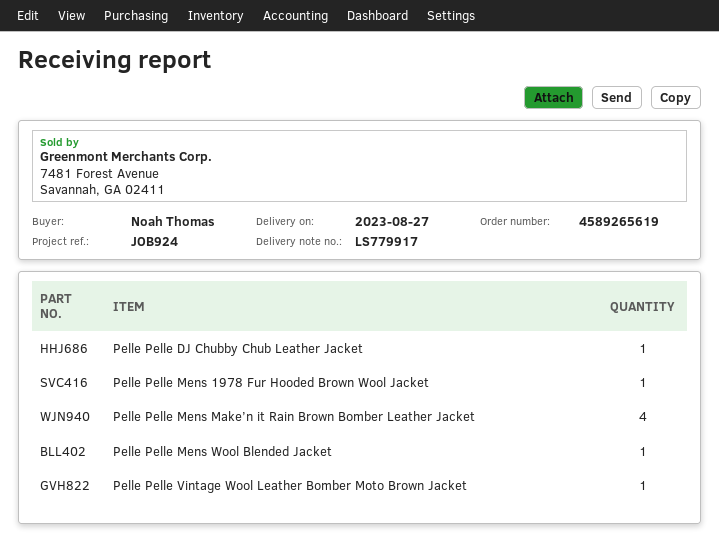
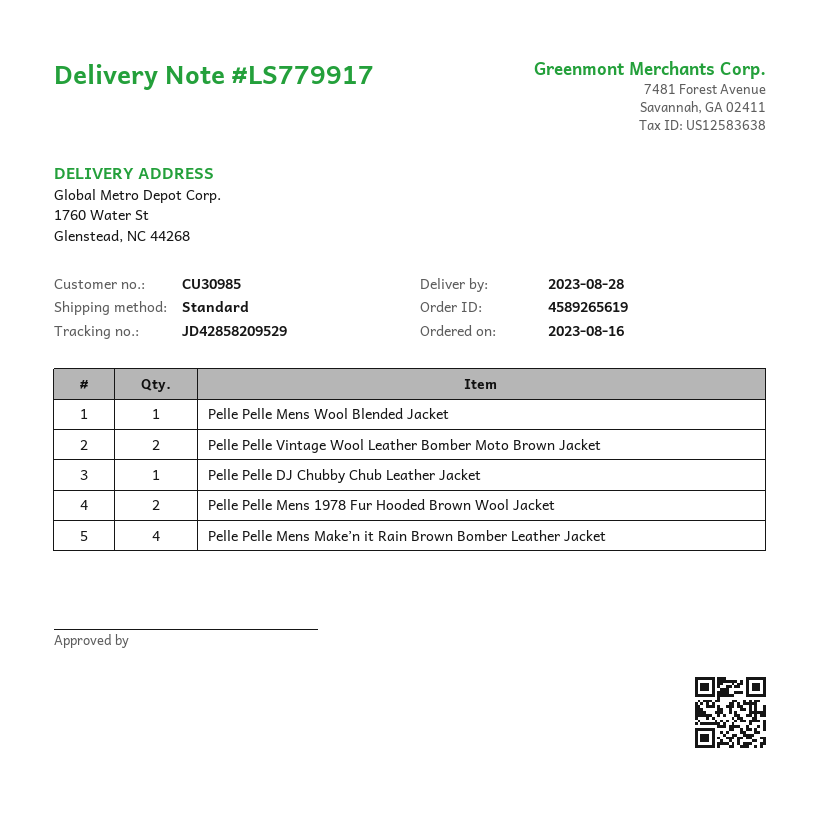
delivery date: 2023-08-27 -> 2023-08-28
Pelle Pelle Mens 1978 Fur Hooded Brown Wool Jacket: 1 -> 2
Pelle Pelle Vintage Wool Leather Bomber Moto Brown Jacket: 1 -> 2

